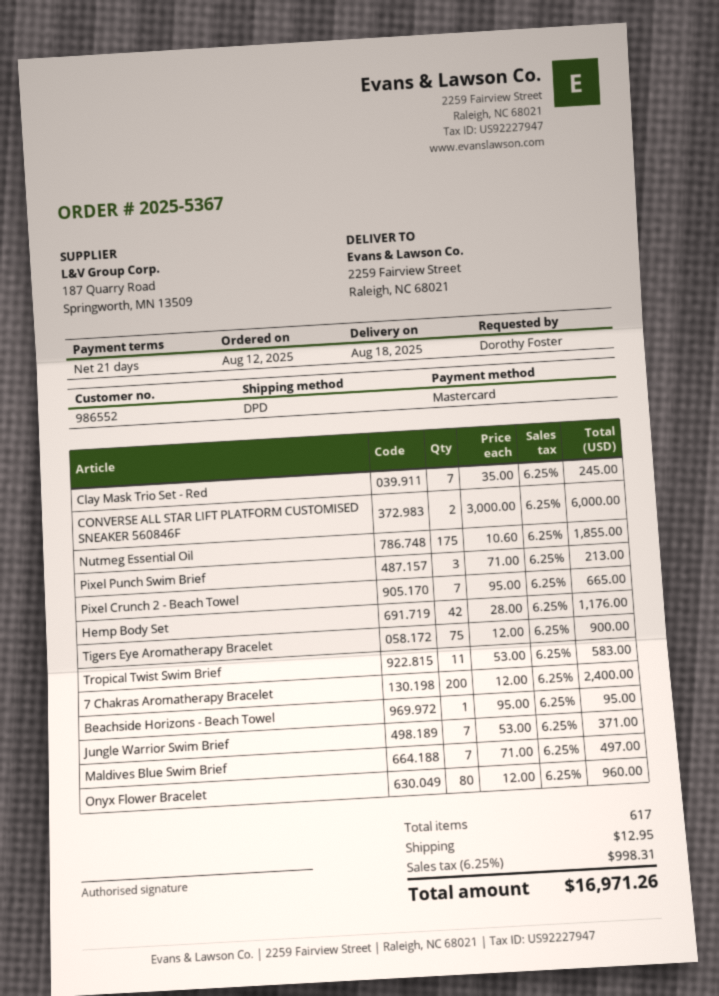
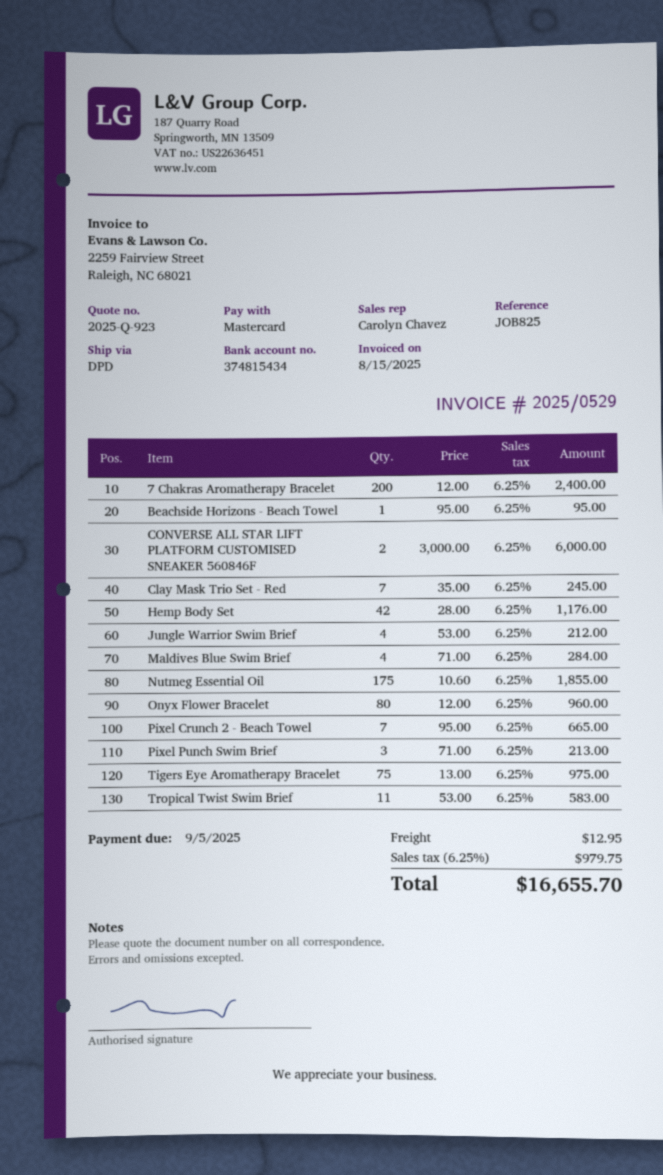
Tigers Eye Aromatherapy Bracelet: 75 x 12.00 = 900.00 -> 75 x 13.00 = 975.00
Jungle Warrior Swim Brief: 7 x 53.00 = 371.00 -> 4 x 53.00 = 212.00
Maldives Blue Swim Brief: 7 x 71.00 = 497.00 -> 4 x 71.00 = 284.00
tax: 6.25% = 998.31 -> 6.25% = 979.75
total: 16971.26 -> 16655.70

